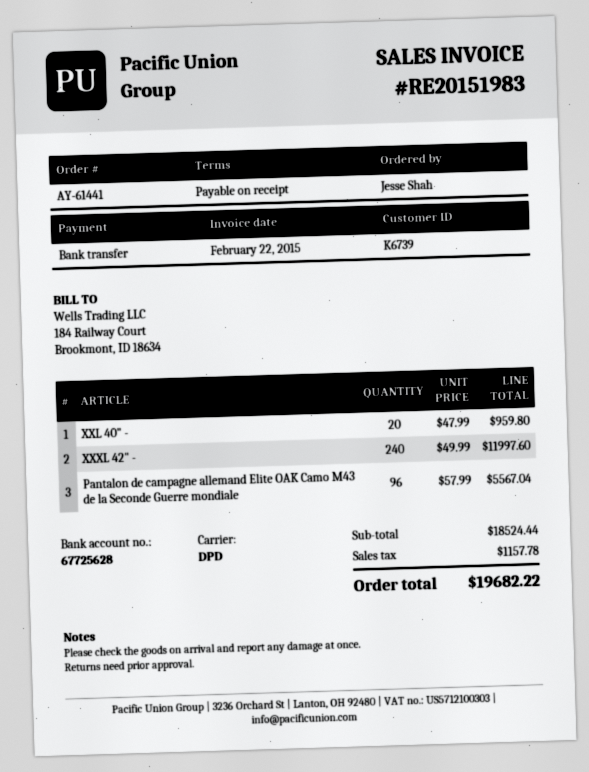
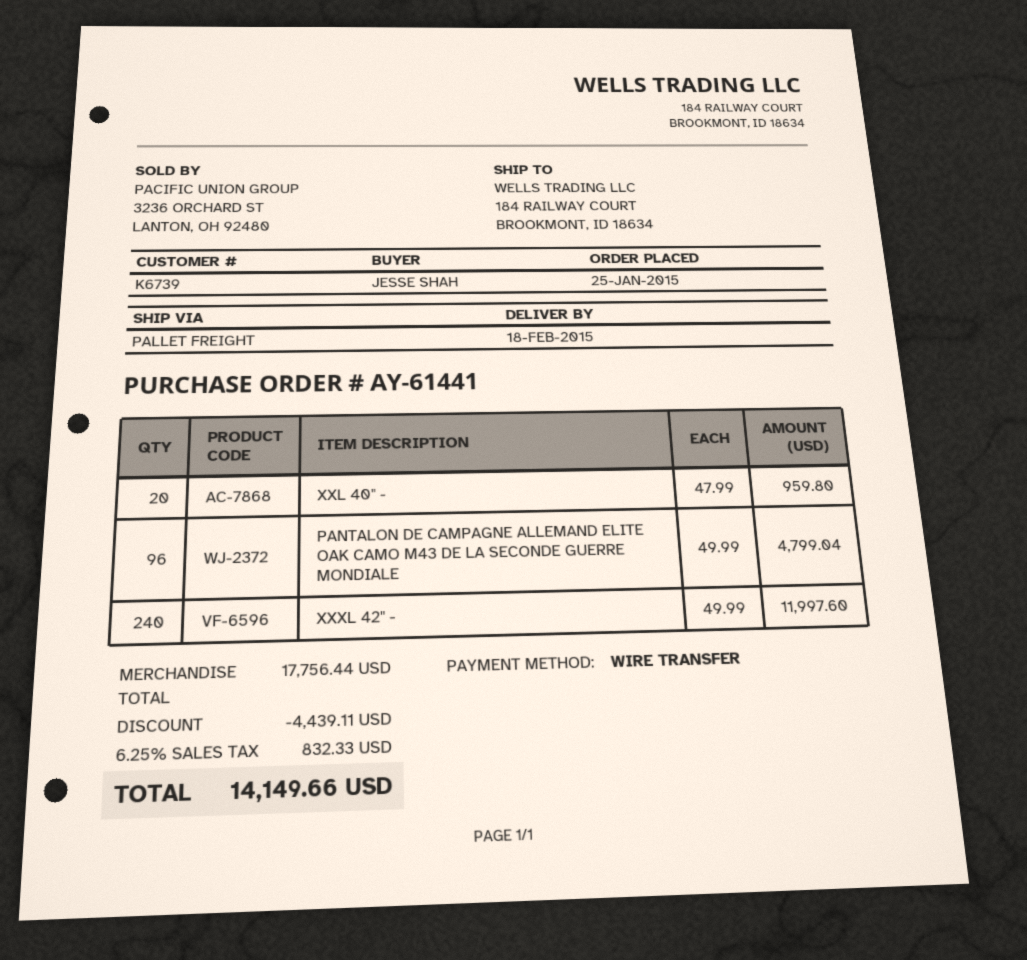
shipping method: DPD -> pallet freight
Pantalon de campagne allemand Elite OAK Camo M43 de la Seconde Guerre mondiale: 96 x 57.99 = 5567.04 -> 96 x 49.99 = 4799.04
subtotal: 18524.44 -> 17756.44
discount: none -> 4439.11
tax: 1157.78 -> 832.33
total: 19682.22 -> 14149.66

